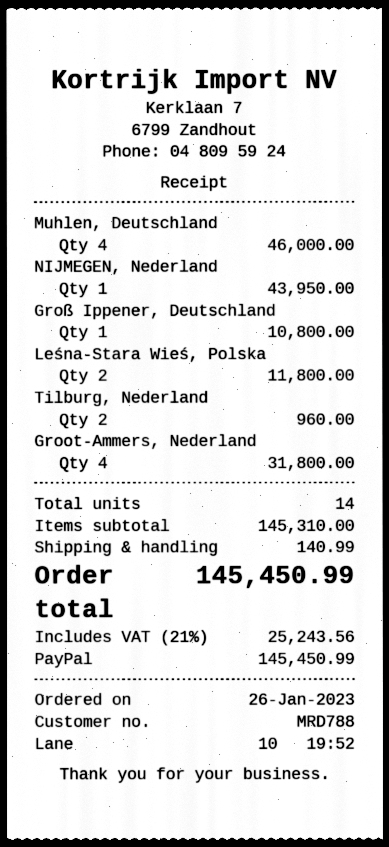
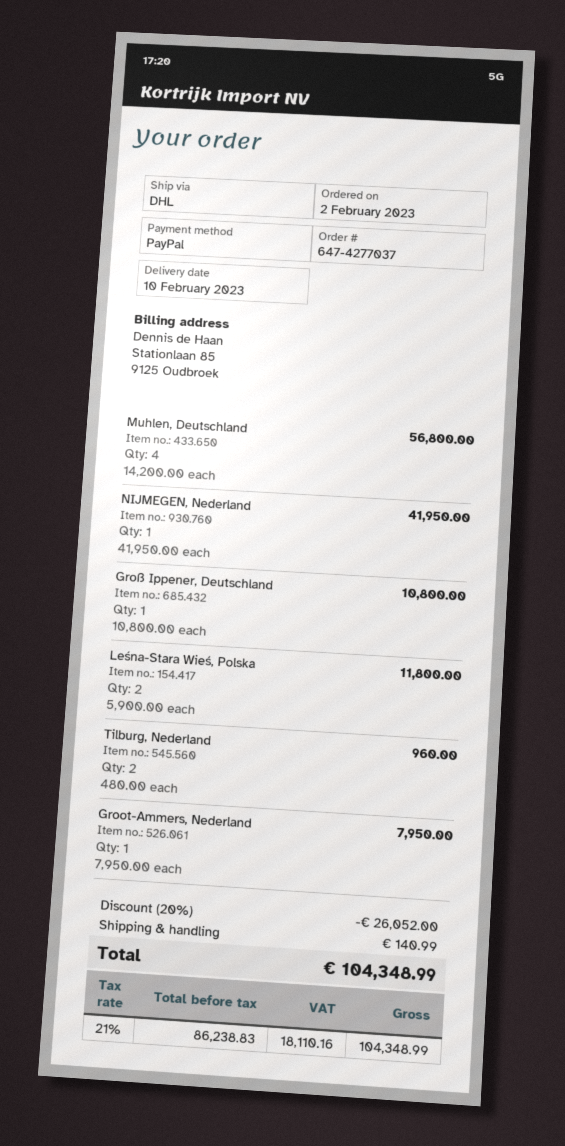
order date: 2023-01-26 -> 2023-02-02
Muhlen, Deutschland: 4 for 46000.00 -> 4 for 56800.00
NIJMEGEN, Nederland: 1 for 43950.00 -> 1 for 41950.00
Groot-Ammers, Nederland: 4 for 31800.00 -> 1 for 7950.00
discount: none -> 20% = 26052.00
tax: 21% = 25243.56 -> 21% = 18110.16
total: 145450.99 -> 104348.99

